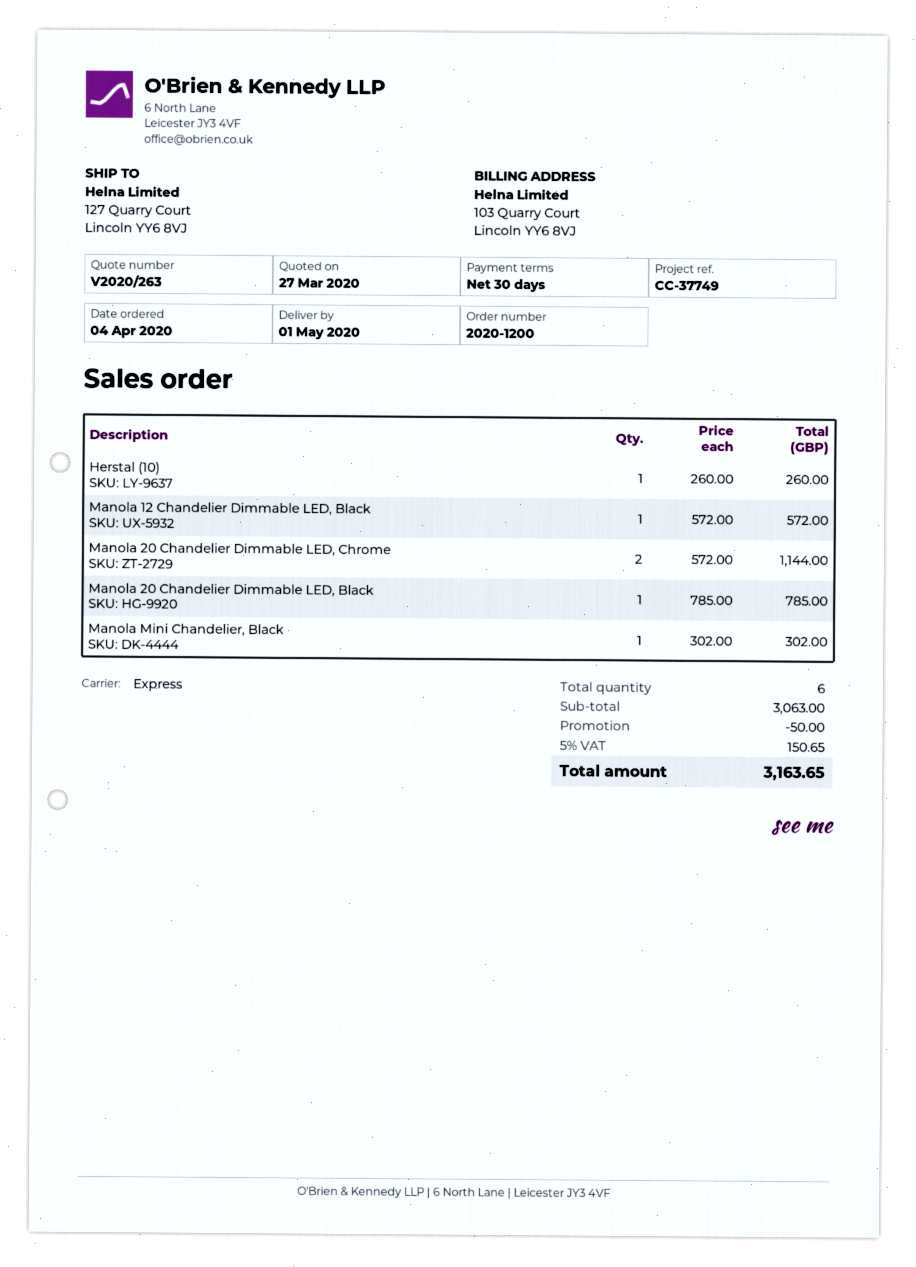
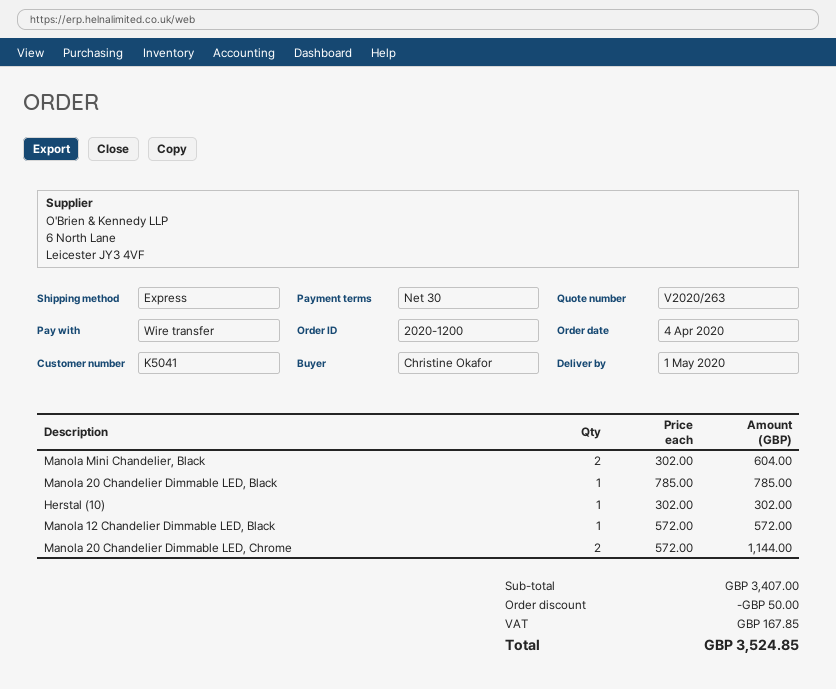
Herstal (10): 1 x 260.00 = 260.00 -> 1 x 302.00 = 302.00
Manola Mini Chandelier, Black: 1 x 302.00 = 302.00 -> 2 x 302.00 = 604.00
subtotal: 3063.00 -> 3407.00
tax: 150.65 -> 167.85
total: 3163.65 -> 3524.85

